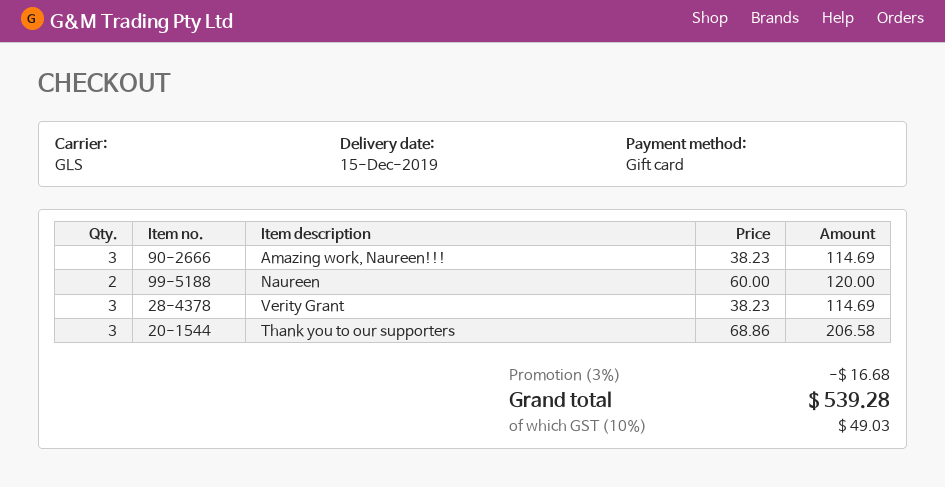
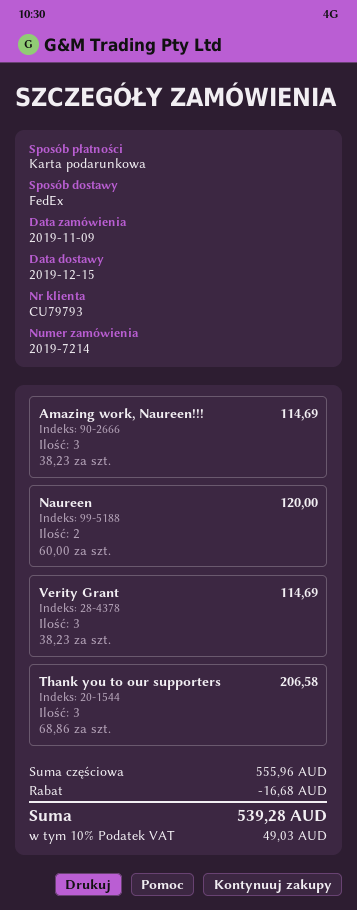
shipping method: GLS -> FedEx

